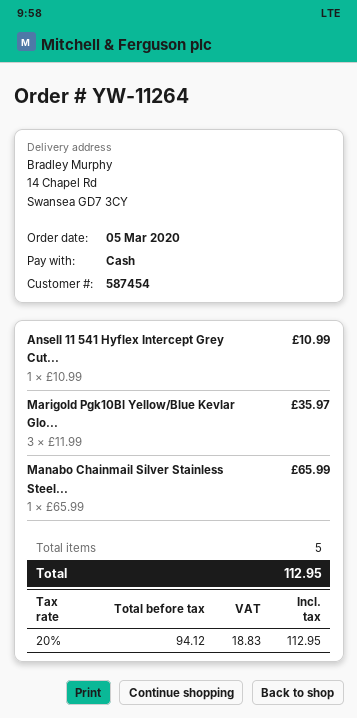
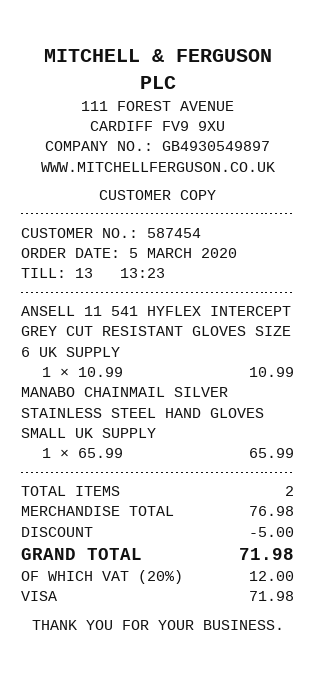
payment method: cash -> Visa
Marigold Pgk10Bl Yellow/Blue Kevlar Glo...: 3 x 11.99 = 35.97 -> none
total quantity: 5 -> 2
discount: none -> 5.00
tax: 20% = 18.83 -> 20% = 12.00
total: 112.95 -> 71.98

